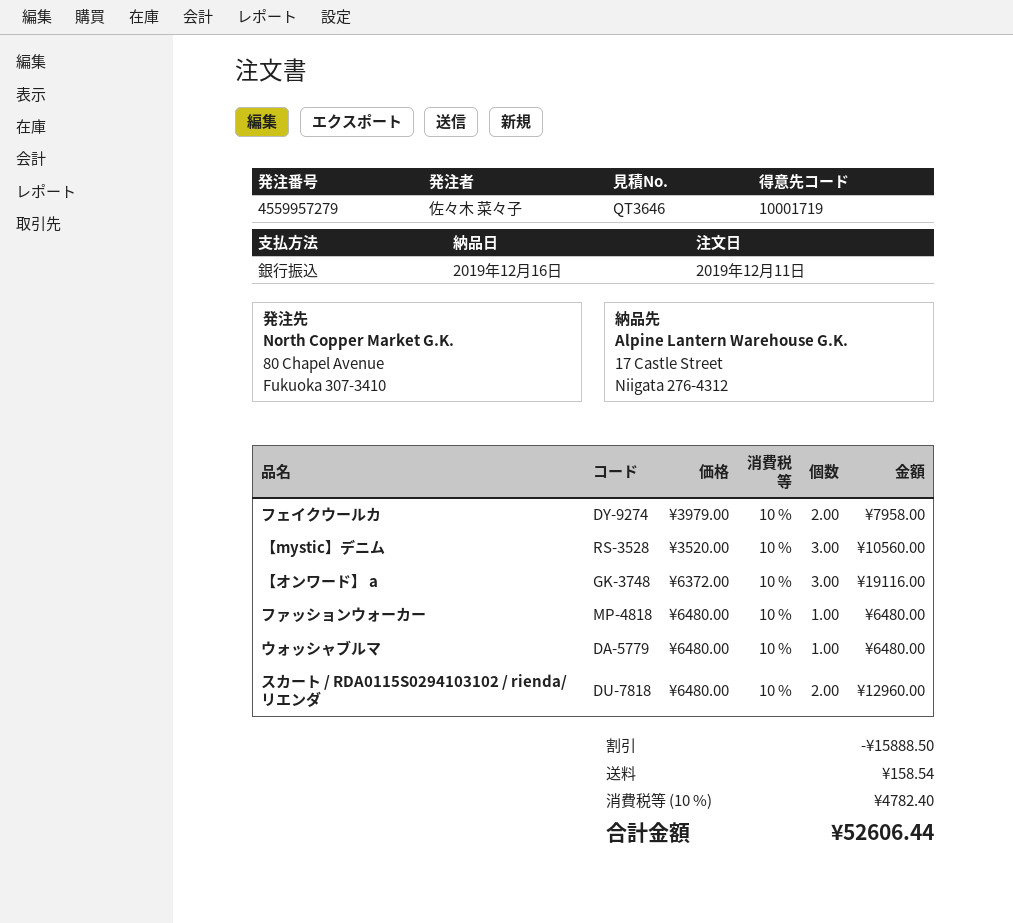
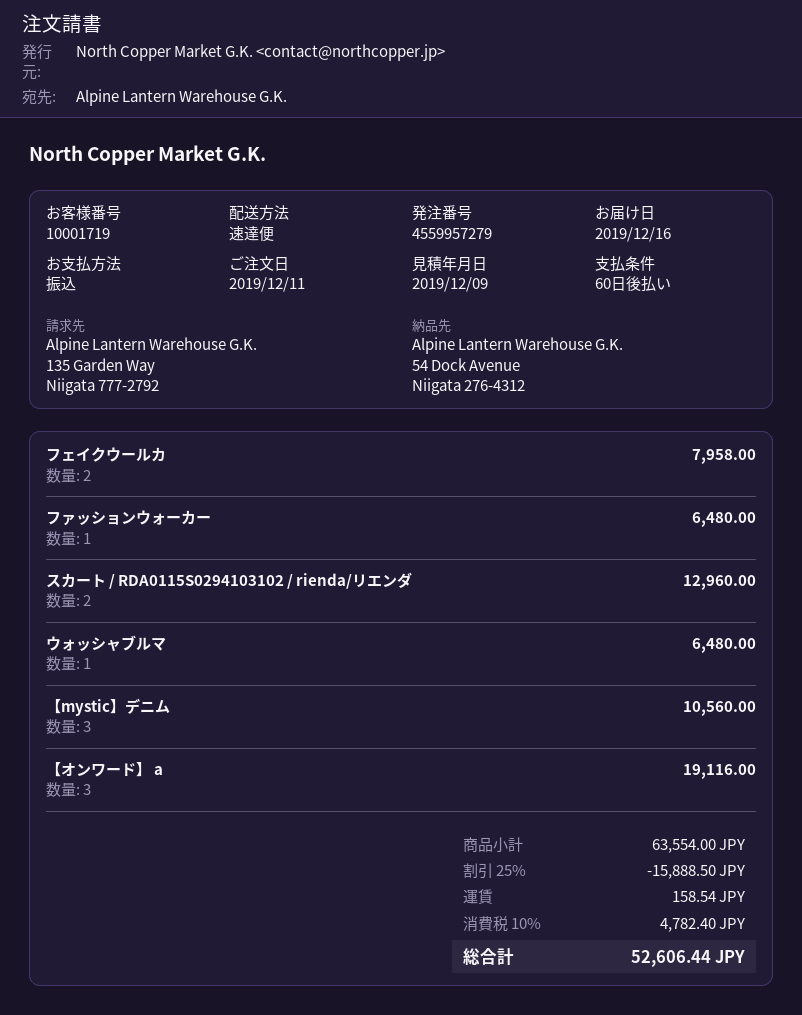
ship to: 17 Castle Street, Niigata 276-4312 -> 54 Dock Avenue, Niigata 276-4312

